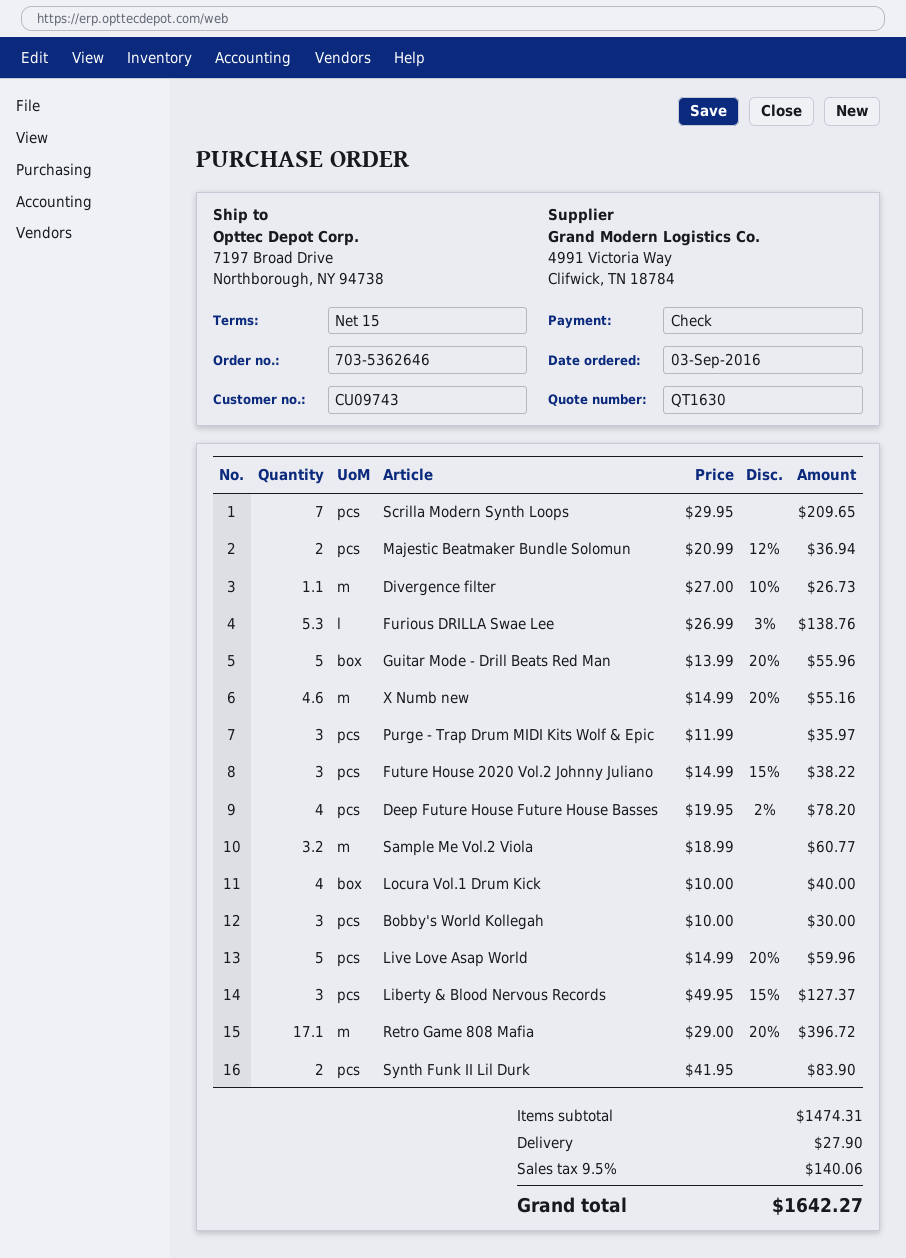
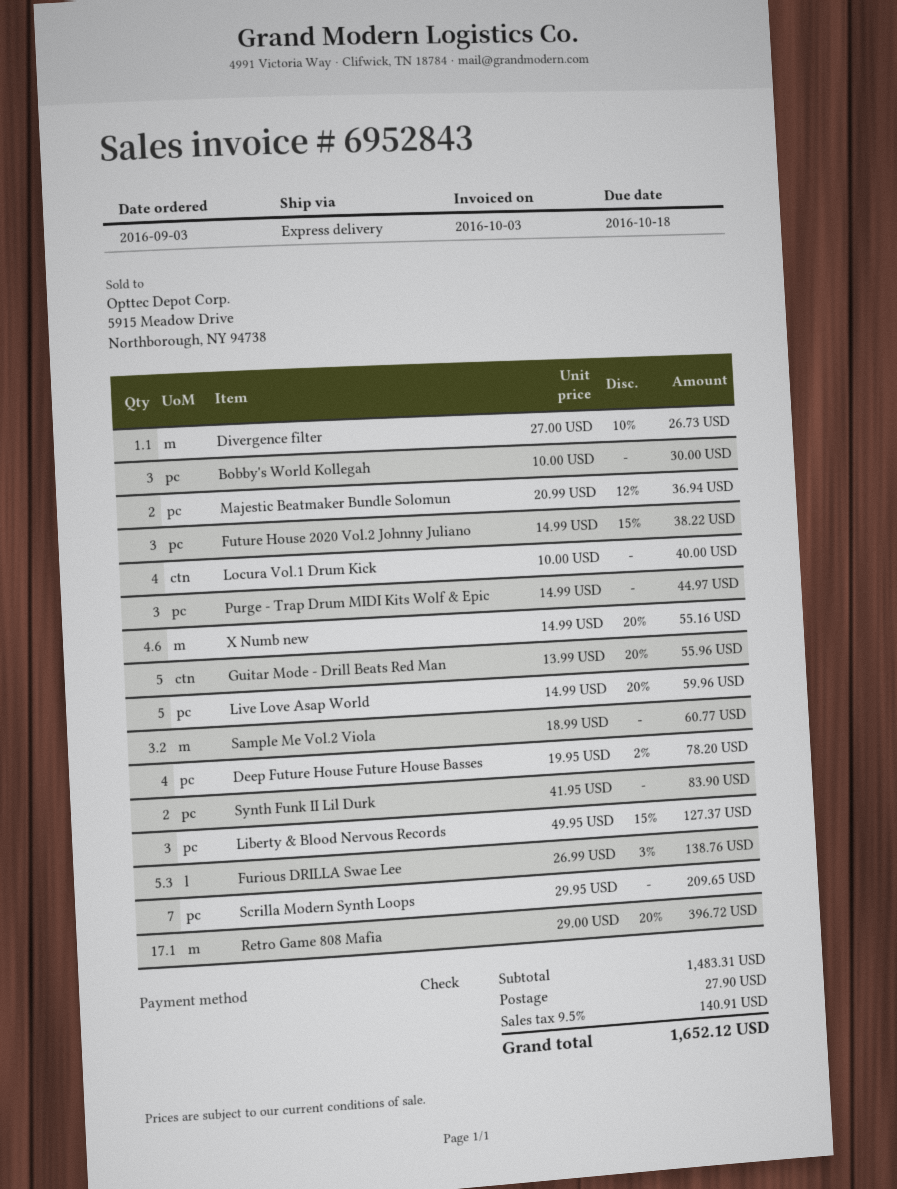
Purge - Trap Drum MIDI Kits Wolf & Epic: 3 x 11.99 = 35.97 -> 3 x 14.99 = 44.97
subtotal: 1474.31 -> 1483.31
tax: 9.5% = 140.06 -> 9.5% = 140.91
total: 1642.27 -> 1652.12

